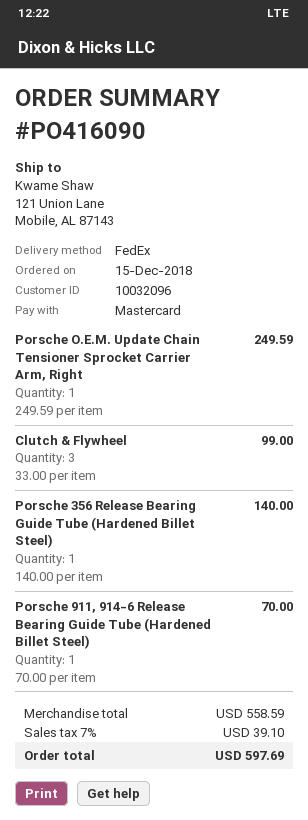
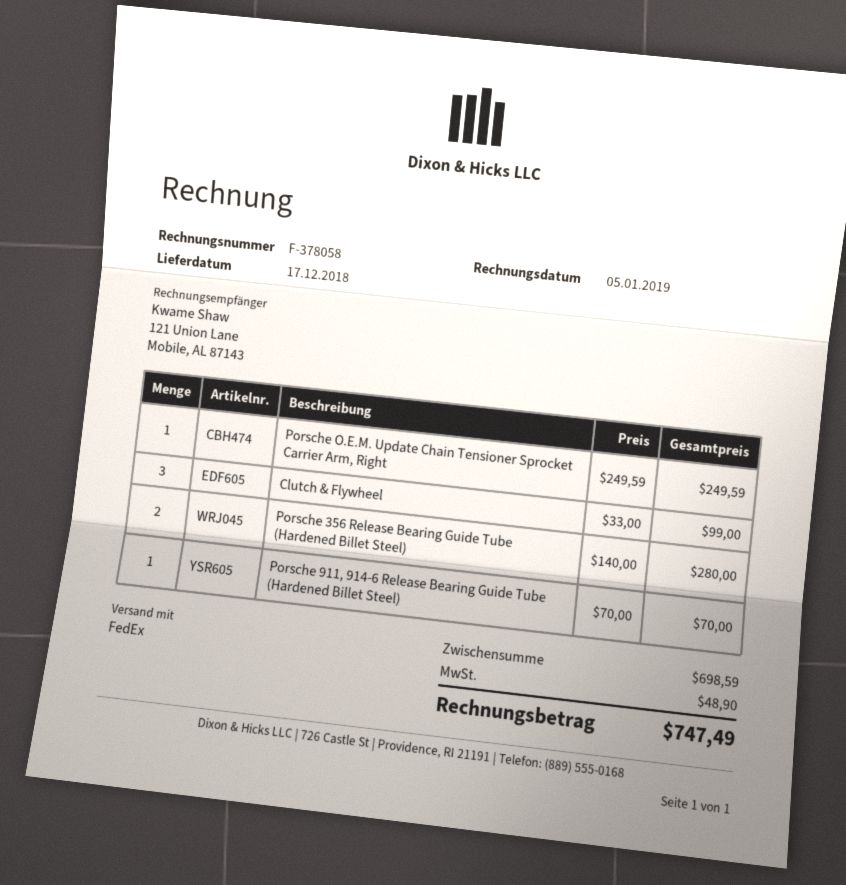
Porsche 356 Release Bearing Guide Tube (Hardened Billet Steel): 1 x 140.00 = 140.00 -> 2 x 140.00 = 280.00
subtotal: 558.59 -> 698.59
tax: 39.10 -> 48.90
total: 597.69 -> 747.49

